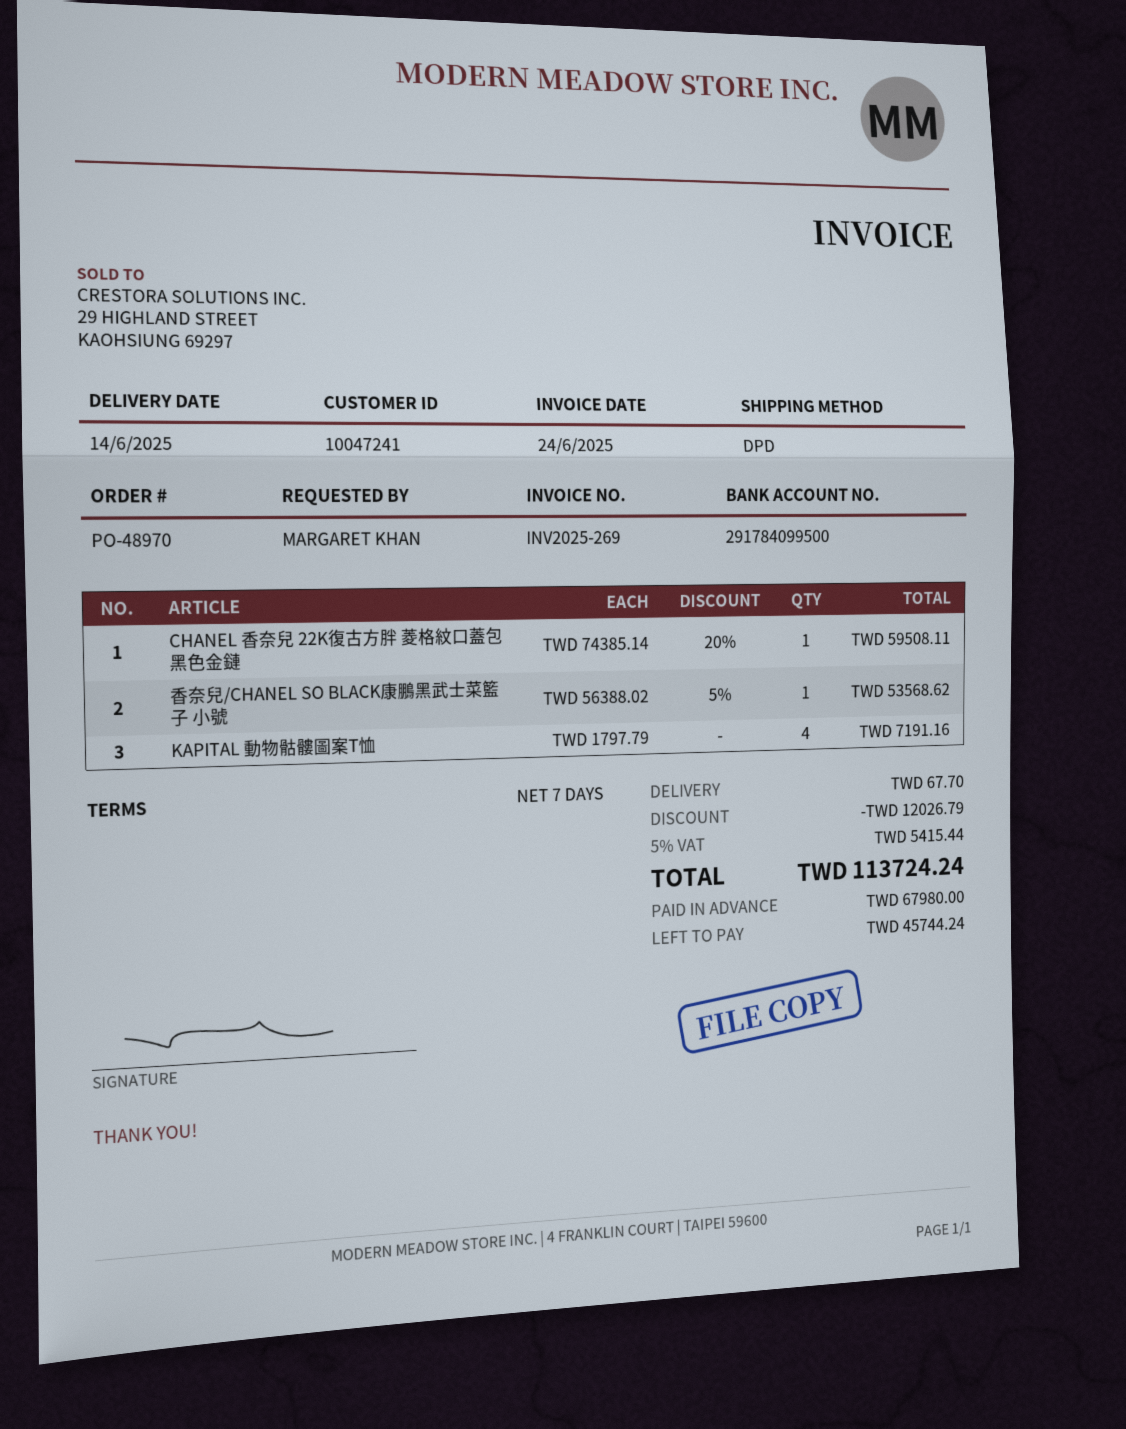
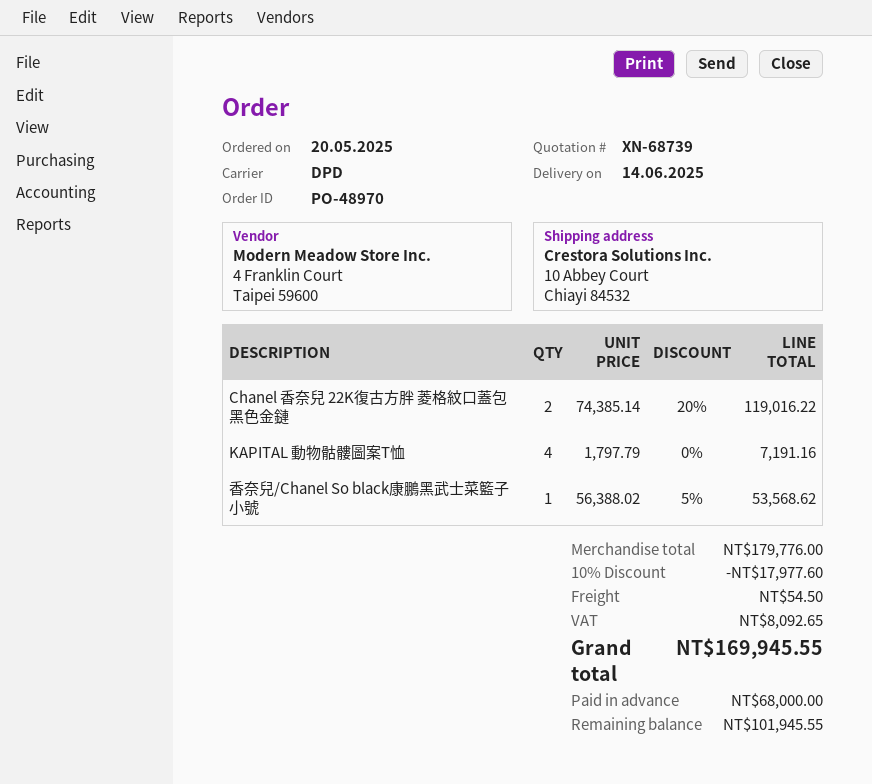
CHANEL 香奈兒 22K復古方胖 菱格紋口蓋包 黑色金鏈: 1 x 74385.14 - 20% = 59508.11 -> 2 x 74385.14 - 20% = 119016.22
discount: 12026.79 -> 17977.60
shipping: 67.70 -> 54.50
tax: 5415.44 -> 8092.65
total: 113724.24 -> 169945.55
deposit: 67980.00 -> 68000.00
balance: 45744.24 -> 101945.55

